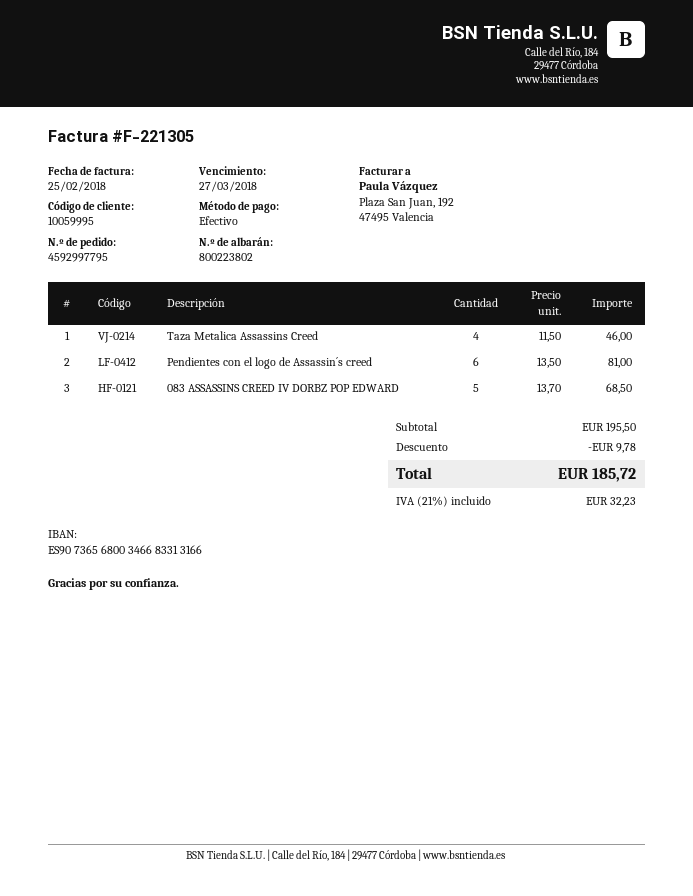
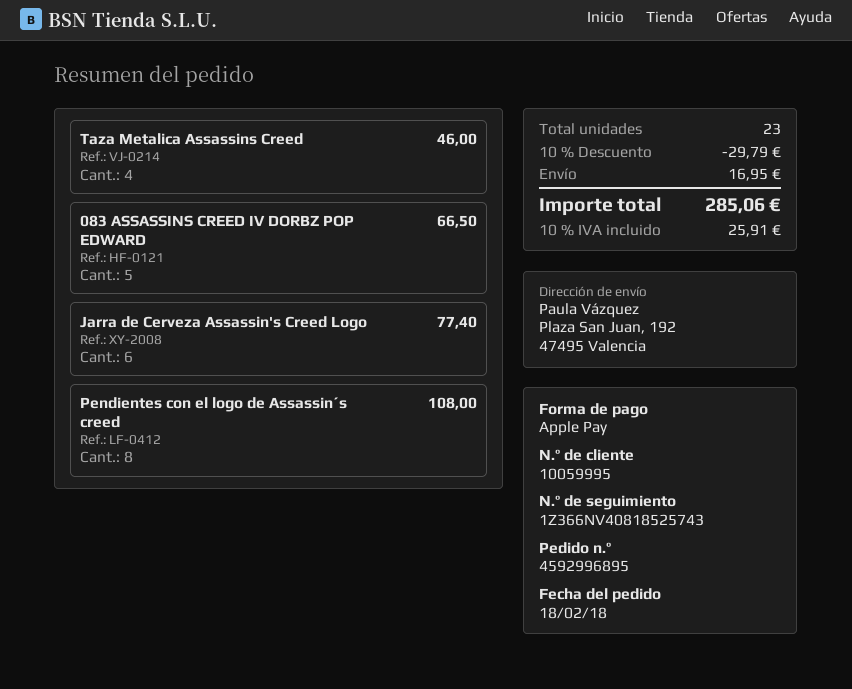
order number: 4592997795 -> 4592996895
payment method: cash -> Apple Pay
Pendientes con el logo de Assassin´s creed: 6 for 81.00 -> 8 for 108.00
083 ASSASSINS CREED IV DORBZ POP EDWARD: 5 for 68.50 -> 5 for 66.50
Jarra de Cerveza Assassin's Creed Logo: none -> 6 for 77.40
discount: 9.78 -> 29.79
shipping: none -> 16.95
tax: 21% = 32.23 -> 10% = 25.91
total: 185.72 -> 285.06

